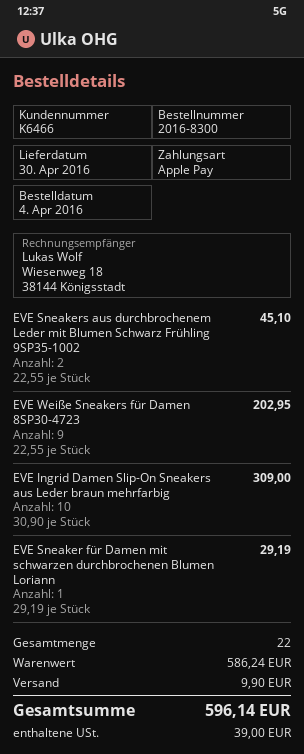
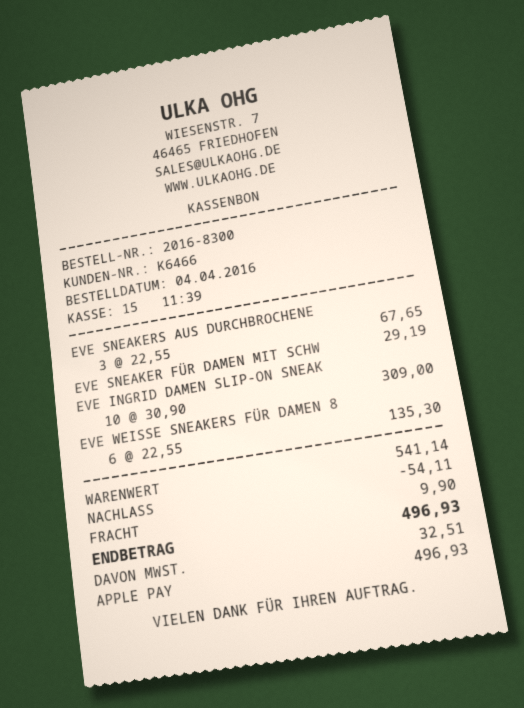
EVE Sneakers aus durchbrochenem Leder mit Blumen Schwarz Frühling 9SP35-1002: 2 x 22.55 = 45.10 -> 3 x 22.55 = 67.65
EVE Weiße Sneakers für Damen 8SP30-4723: 9 x 22.55 = 202.95 -> 6 x 22.55 = 135.30
subtotal: 586.24 -> 541.14
discount: none -> 54.11
tax: 39.00 -> 32.51
total: 596.14 -> 496.93

